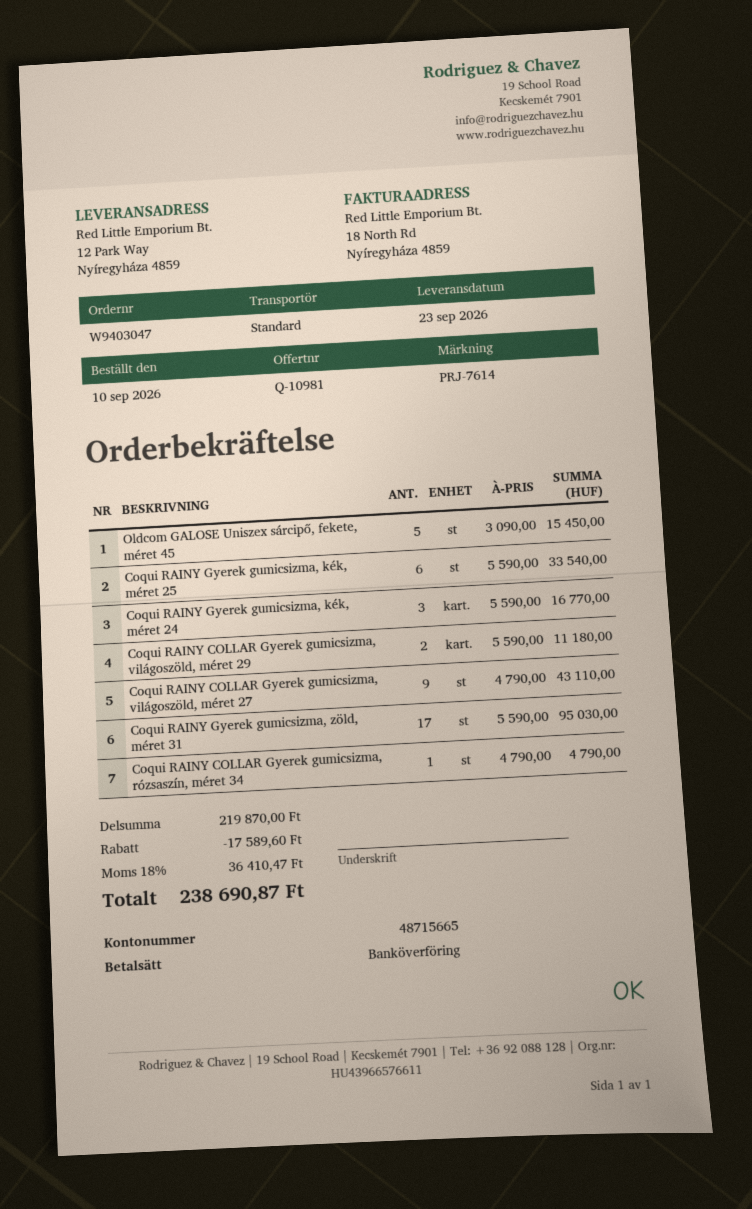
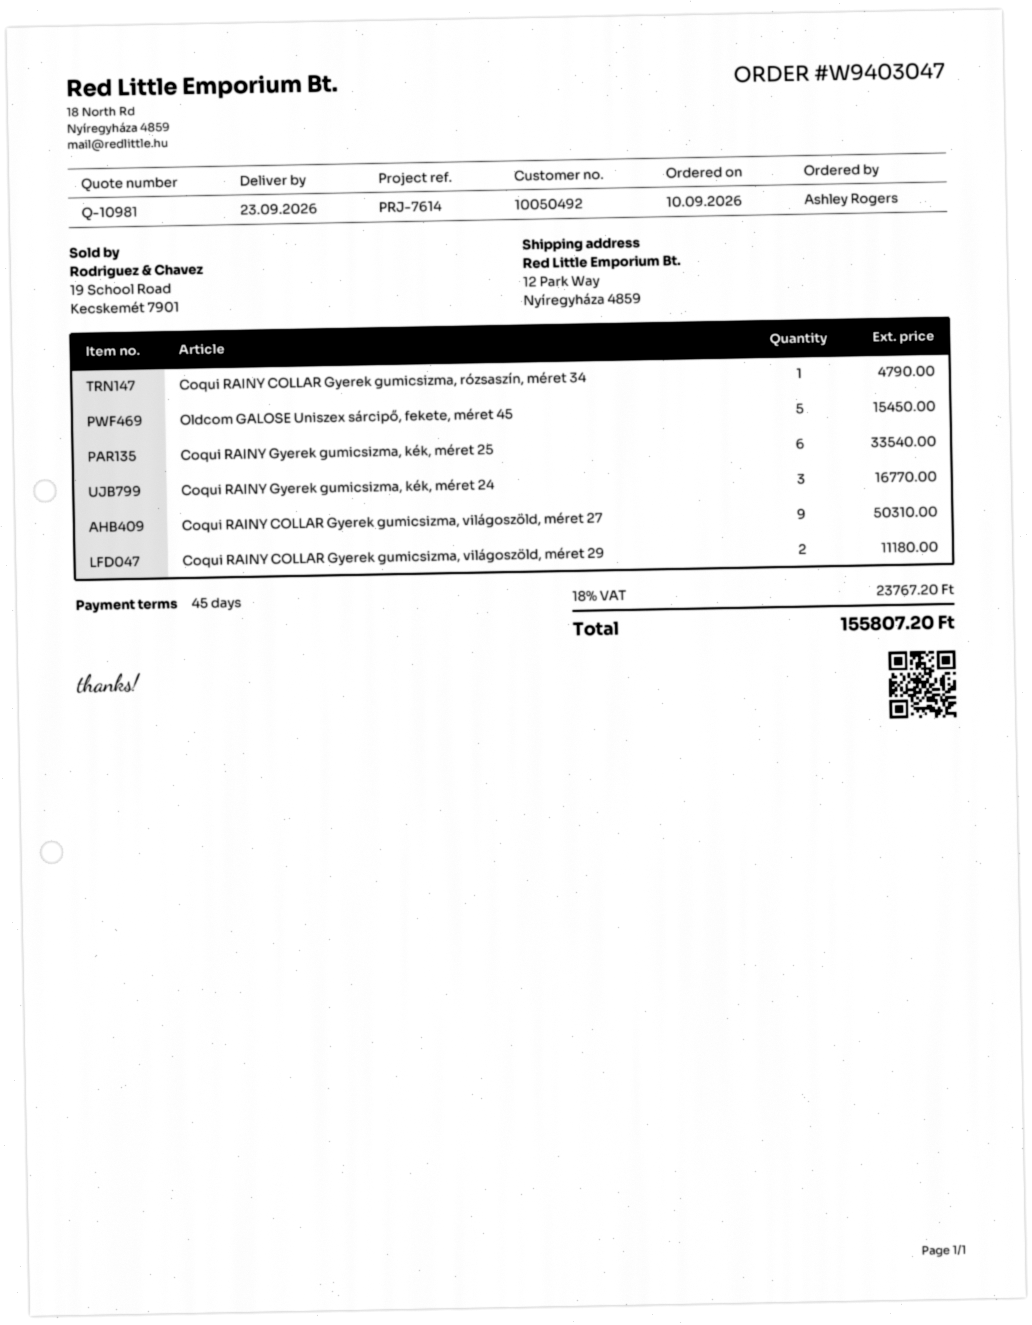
Coqui RAINY COLLAR Gyerek gumicsizma, világoszöld, méret 27: 9 for 43110.00 -> 9 for 50310.00
Coqui RAINY Gyerek gumicsizma, zöld, méret 31: 17 for 95030.00 -> none
discount: 17589.60 -> none
tax: 18% = 36410.47 -> 18% = 23767.20
total: 238690.87 -> 155807.20

